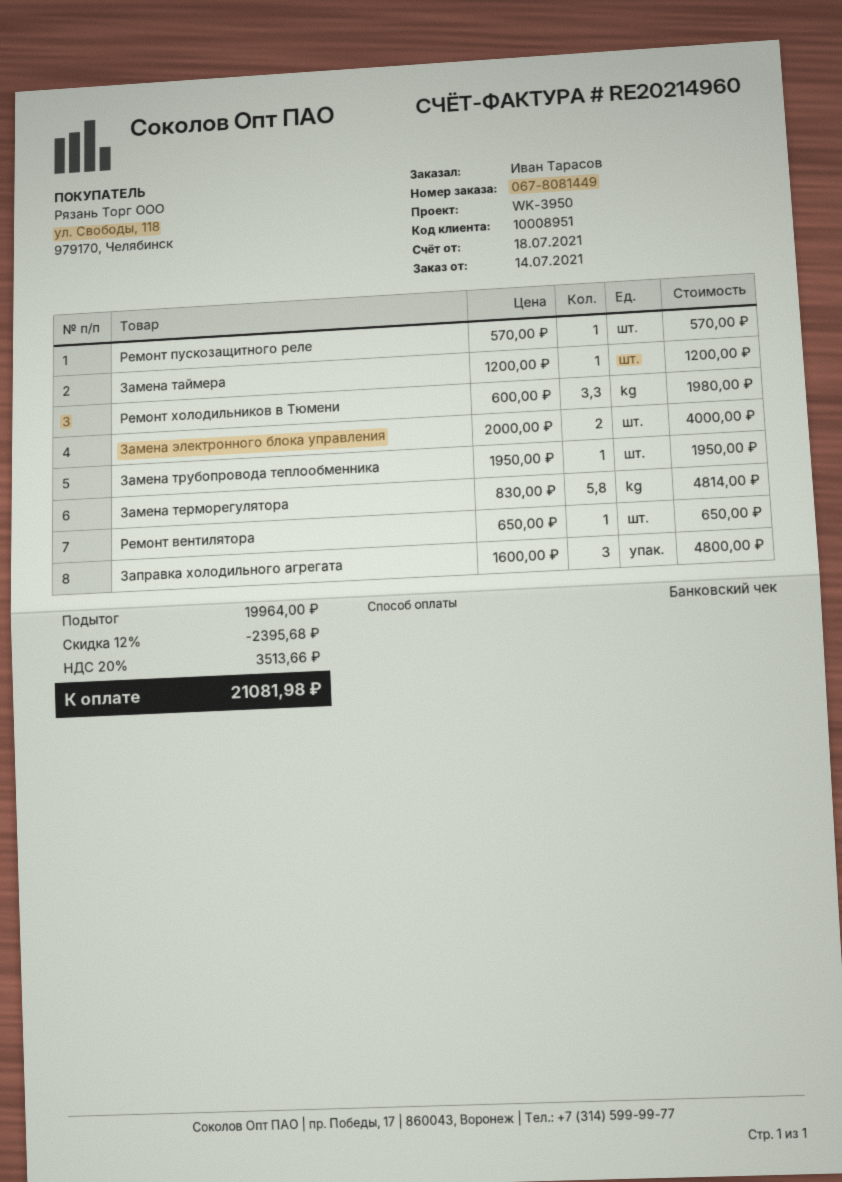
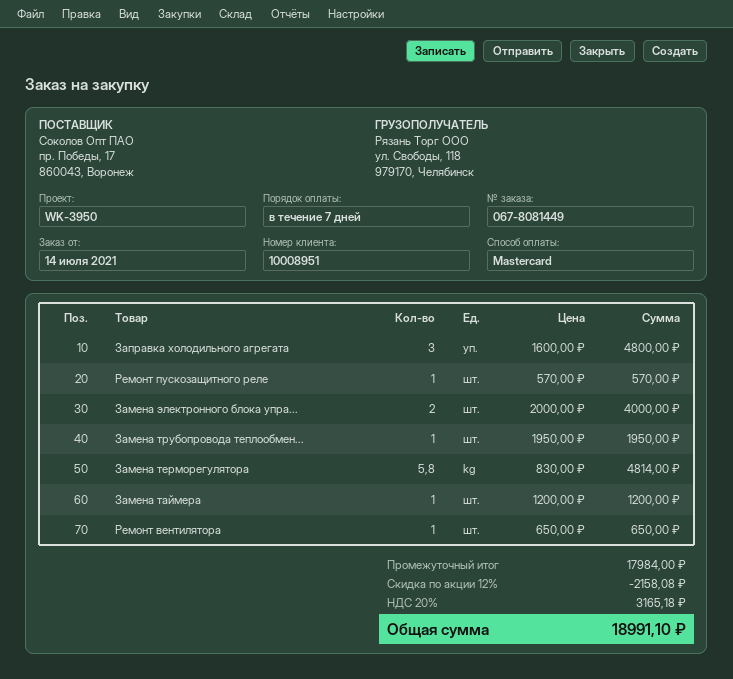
payment method: cheque -> Mastercard
Ремонт холодильников в Тюмени: 3.3 x 600.00 = 1980.00 -> none
subtotal: 19964.00 -> 17984.00
discount: 12% = 2395.68 -> 12% = 2158.08
tax: 20% = 3513.66 -> 20% = 3165.18
total: 21081.98 -> 18991.10

